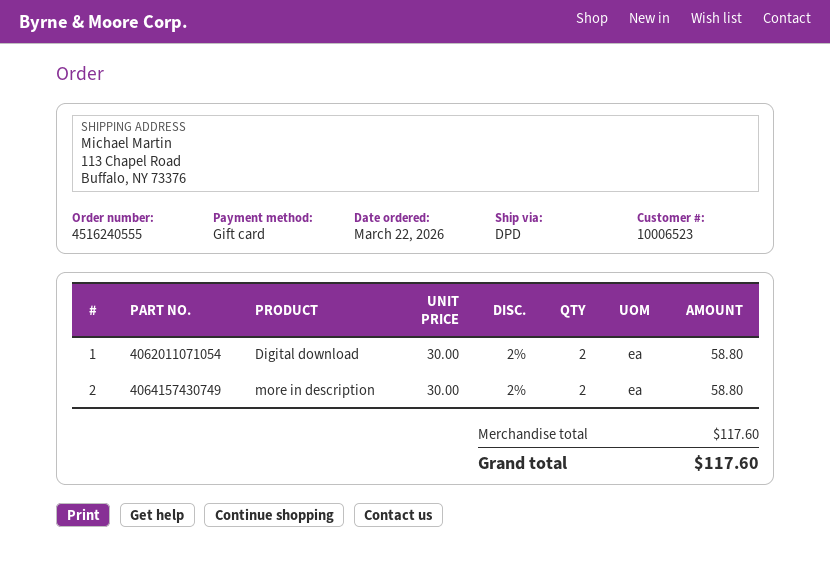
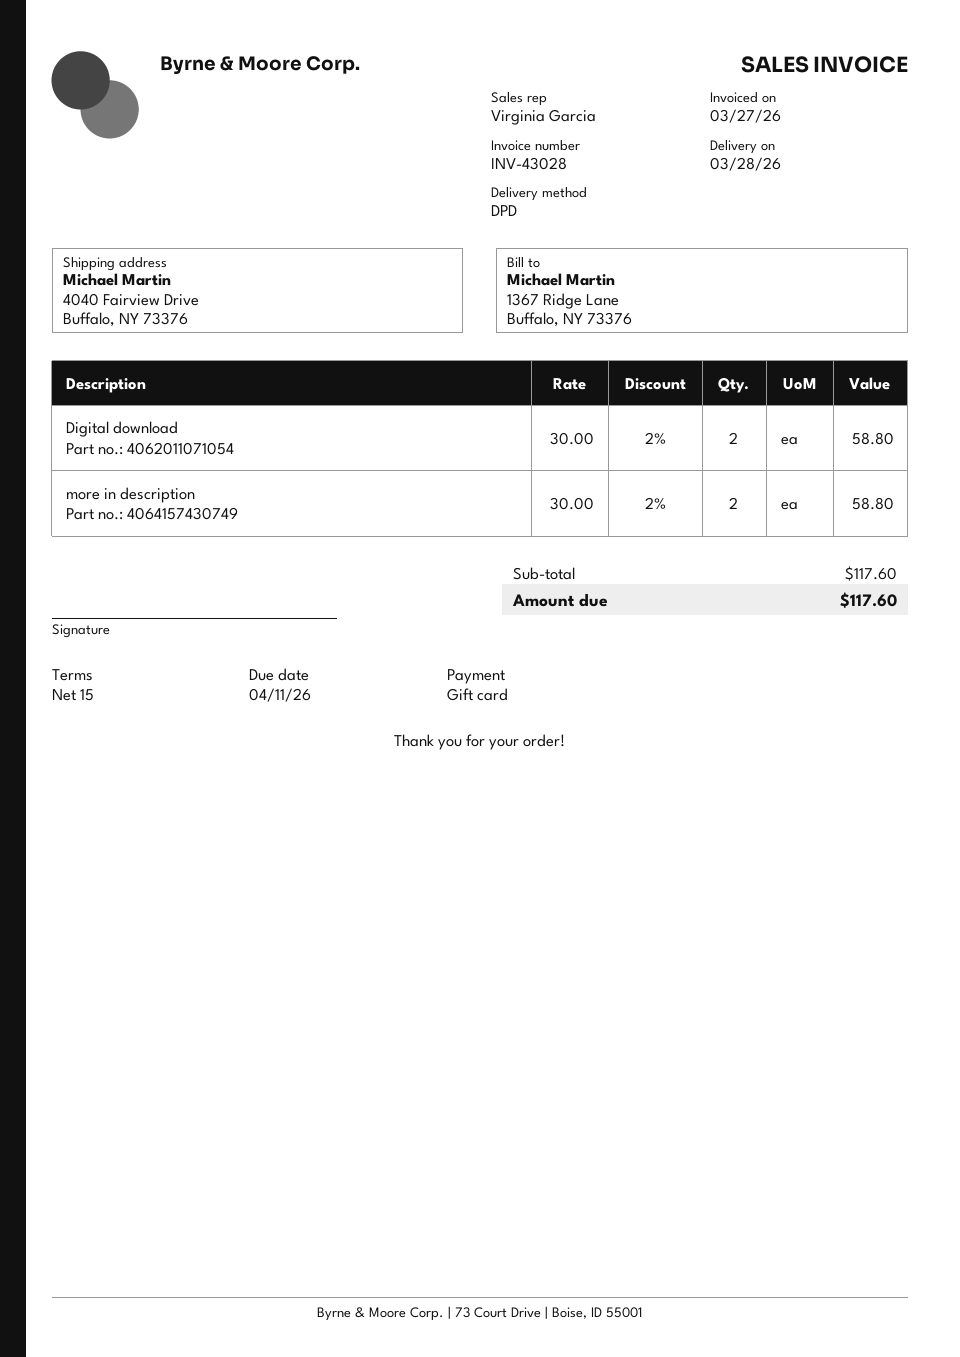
ship to: 113 Chapel Road, Buffalo, NY 73376 -> 4040 Fairview Drive, Buffalo, NY 73376

